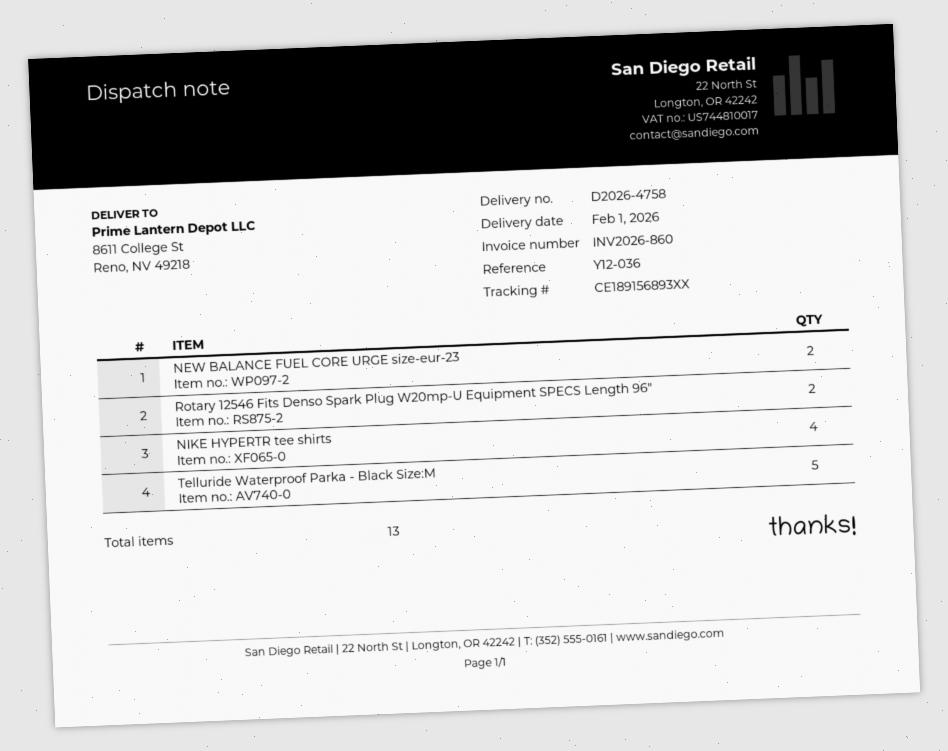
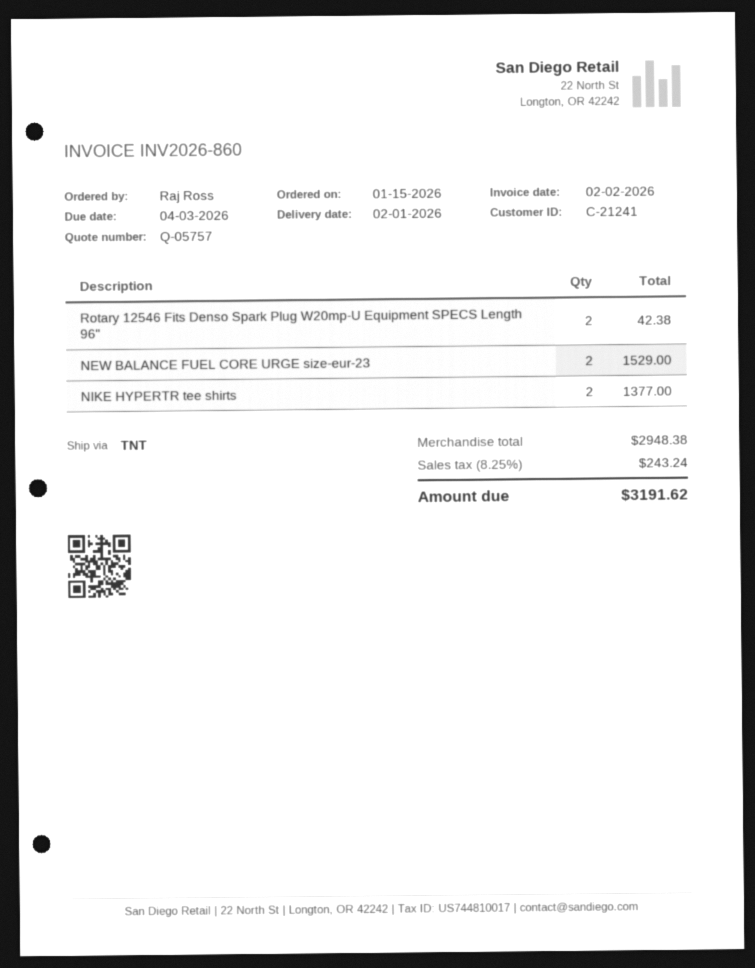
NIKE HYPERTR tee shirts: 4 -> 2
Telluride Waterproof Parka - Black Size:M: 5 -> none

